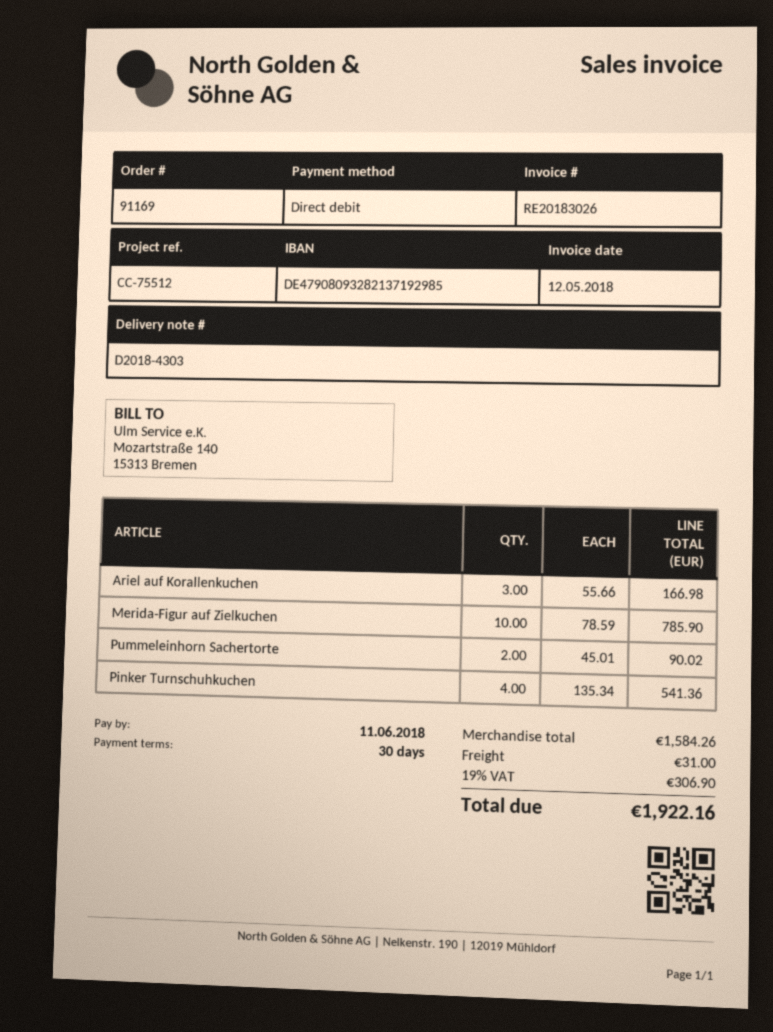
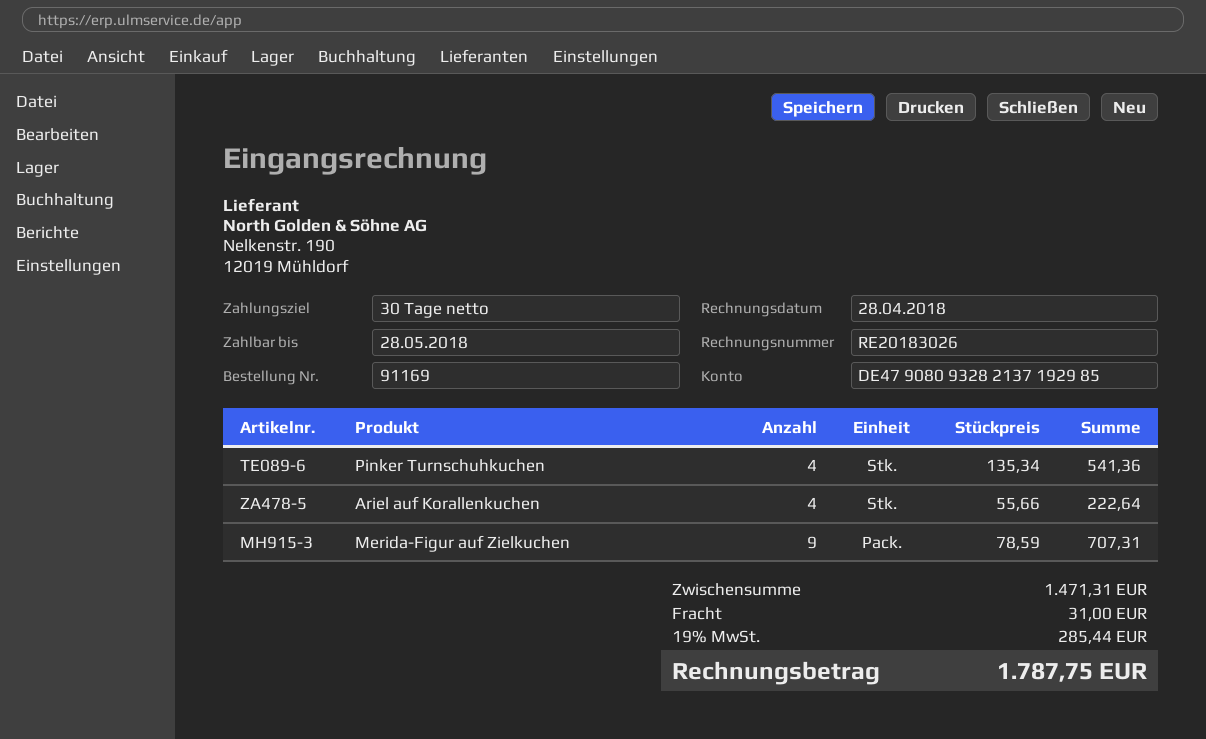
invoice date: 2018-05-12 -> 2018-04-28
due date: 2018-06-11 -> 2018-05-28
Ariel auf Korallenkuchen: 3 x 55.66 = 166.98 -> 4 x 55.66 = 222.64
Merida-Figur auf Zielkuchen: 10 x 78.59 = 785.90 -> 9 x 78.59 = 707.31
Pummeleinhorn Sachertorte: 2 x 45.01 = 90.02 -> none
subtotal: 1584.26 -> 1471.31
tax: 19% = 306.90 -> 19% = 285.44
total: 1922.16 -> 1787.75

